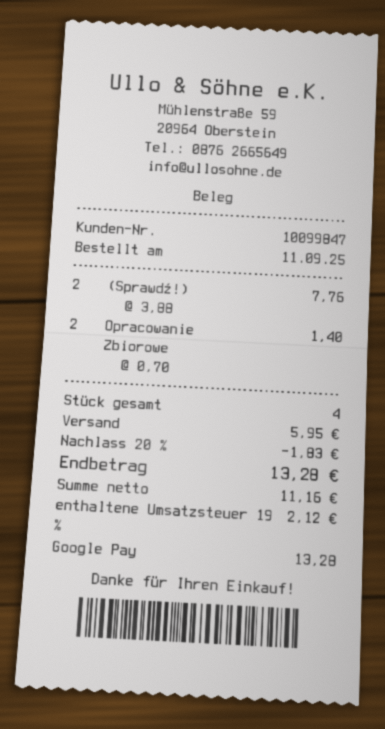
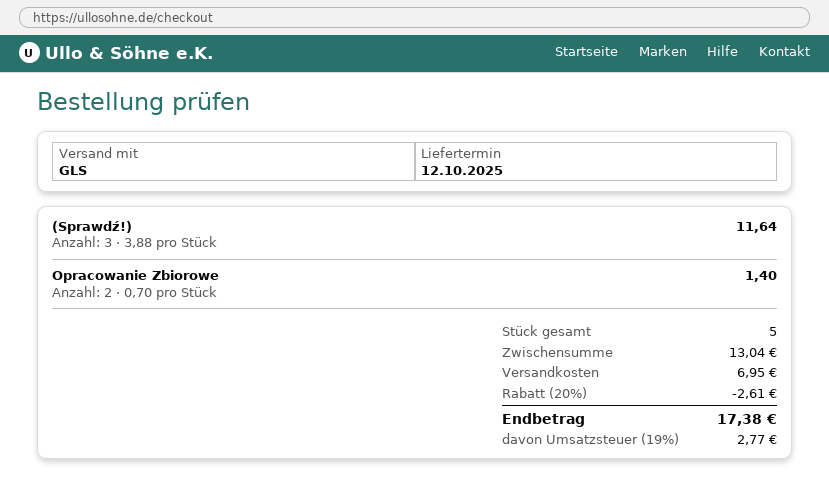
(Sprawdź!): 2 x 3.88 = 7.76 -> 3 x 3.88 = 11.64
total quantity: 4 -> 5
discount: 20% = 1.83 -> 20% = 2.61
shipping: 5.95 -> 6.95
tax: 19% = 2.12 -> 19% = 2.77
total: 13.28 -> 17.38

